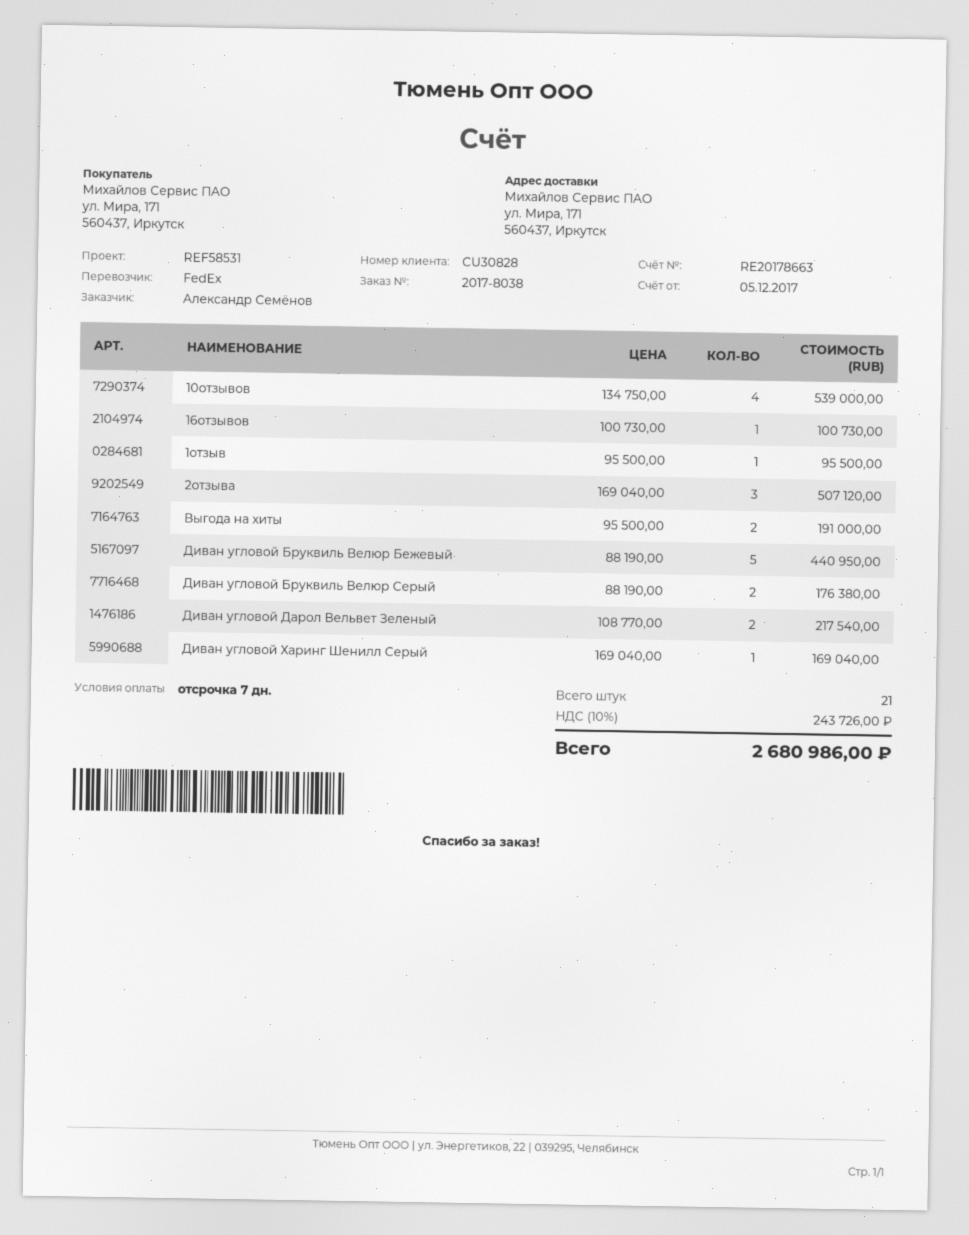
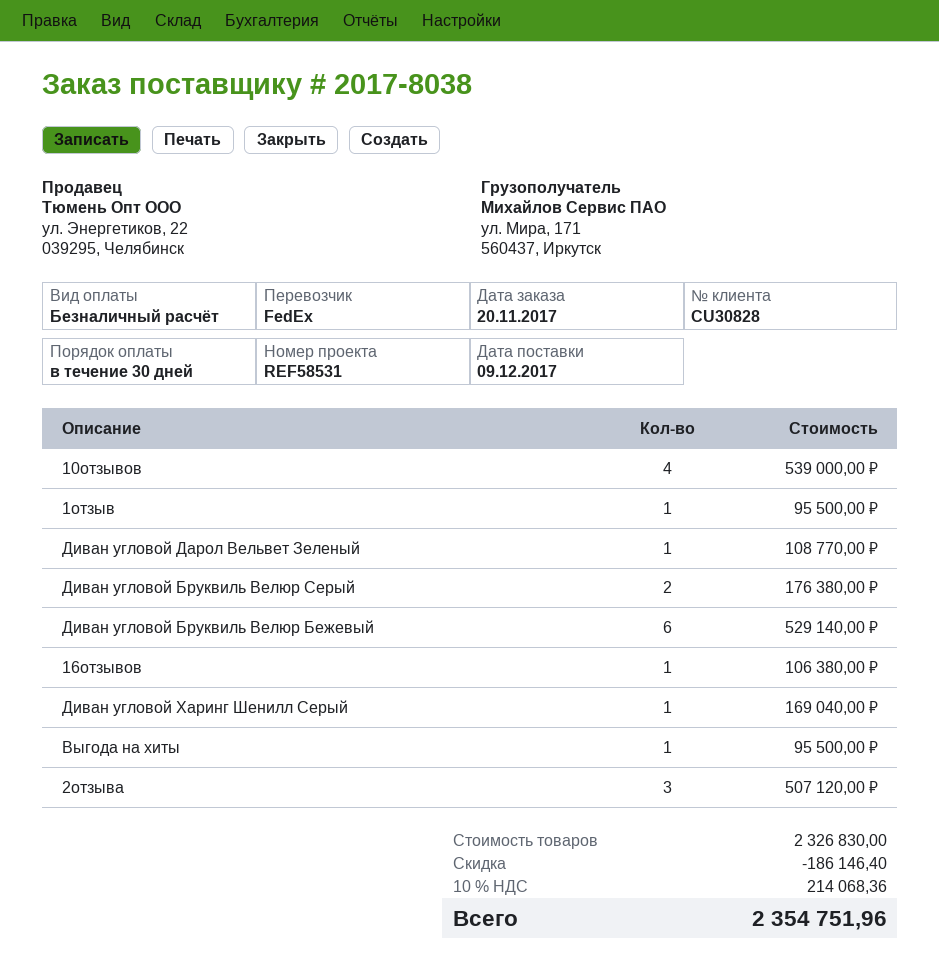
payment terms: 7 days -> 30 days
16отзывов: 1 for 100730.00 -> 1 for 106380.00
Выгода на хиты: 2 for 191000.00 -> 1 for 95500.00
Диван угловой Бруквиль Велюр Бежевый: 5 for 440950.00 -> 6 for 529140.00
Диван угловой Дарол Вельвет Зеленый: 2 for 217540.00 -> 1 for 108770.00
discount: none -> 186146.40
tax: 10% = 243726.00 -> 10% = 214068.36
total: 2680986.00 -> 2354751.96

